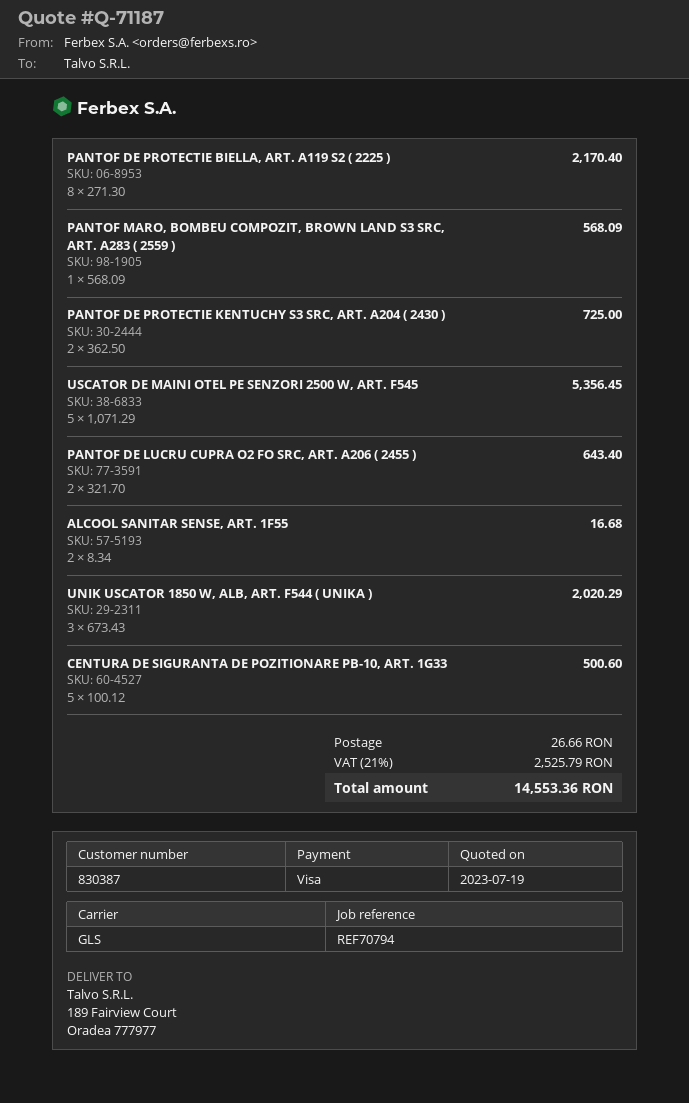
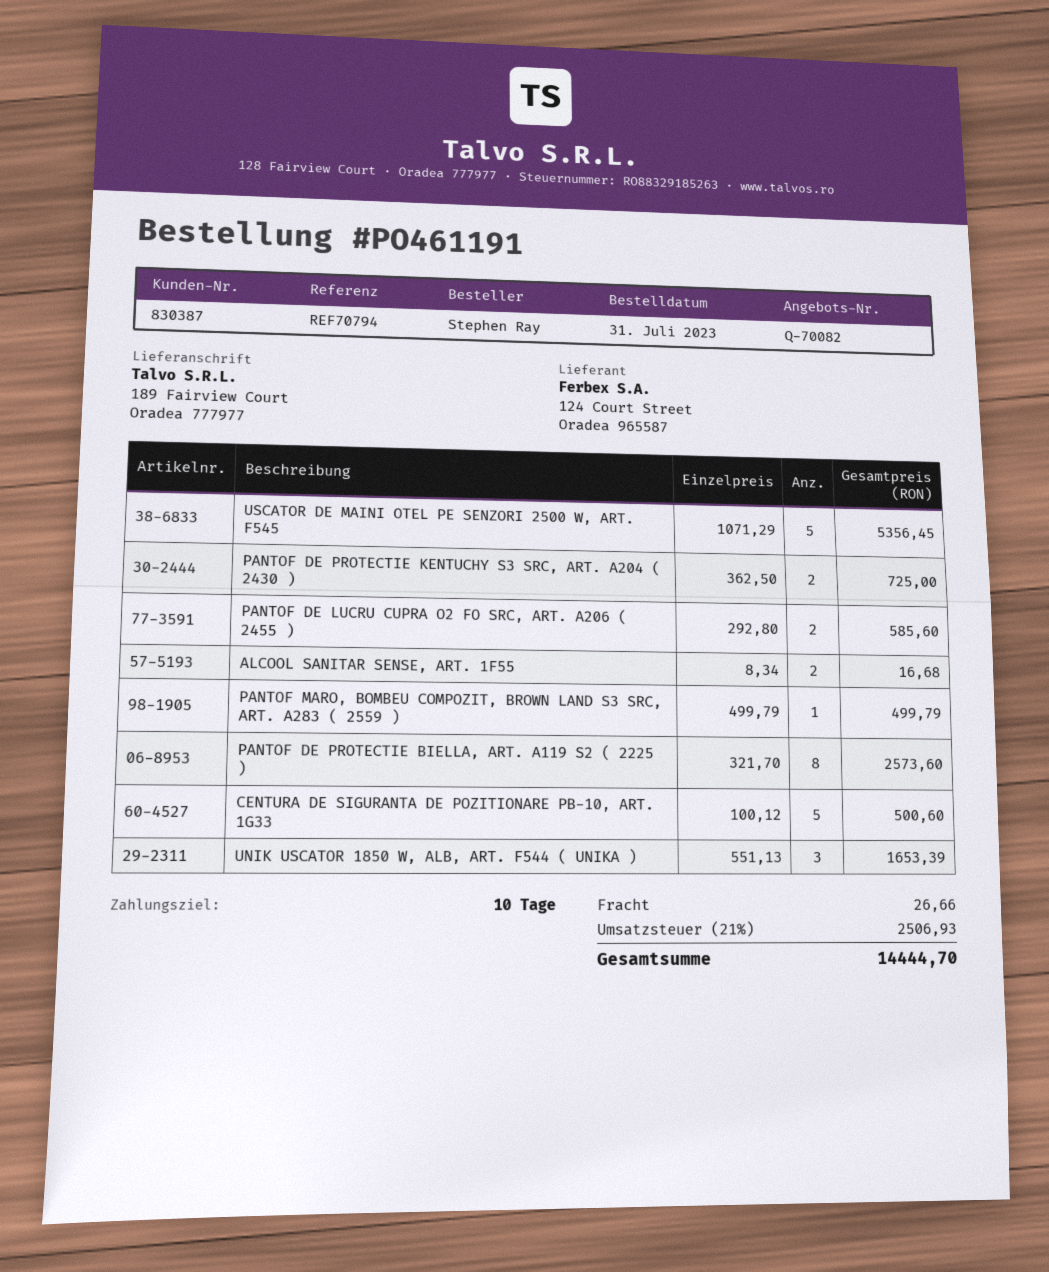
quote number: Q-71187 -> Q-70082
PANTOF DE PROTECTIE BIELLA, ART. A119 S2 ( 2225 ): 8 x 271.30 = 2170.40 -> 8 x 321.70 = 2573.60
PANTOF MARO, BOMBEU COMPOZIT, BROWN LAND S3 SRC, ART. A283 ( 2559 ): 1 x 568.09 = 568.09 -> 1 x 499.79 = 499.79
PANTOF DE LUCRU CUPRA O2 FO SRC, ART. A206 ( 2455 ): 2 x 321.70 = 643.40 -> 2 x 292.80 = 585.60
UNIK USCATOR 1850 W, ALB, ART. F544 ( UNIKA ): 3 x 673.43 = 2020.29 -> 3 x 551.13 = 1653.39
tax: 21% = 2525.79 -> 21% = 2506.93
total: 14553.36 -> 14444.70

